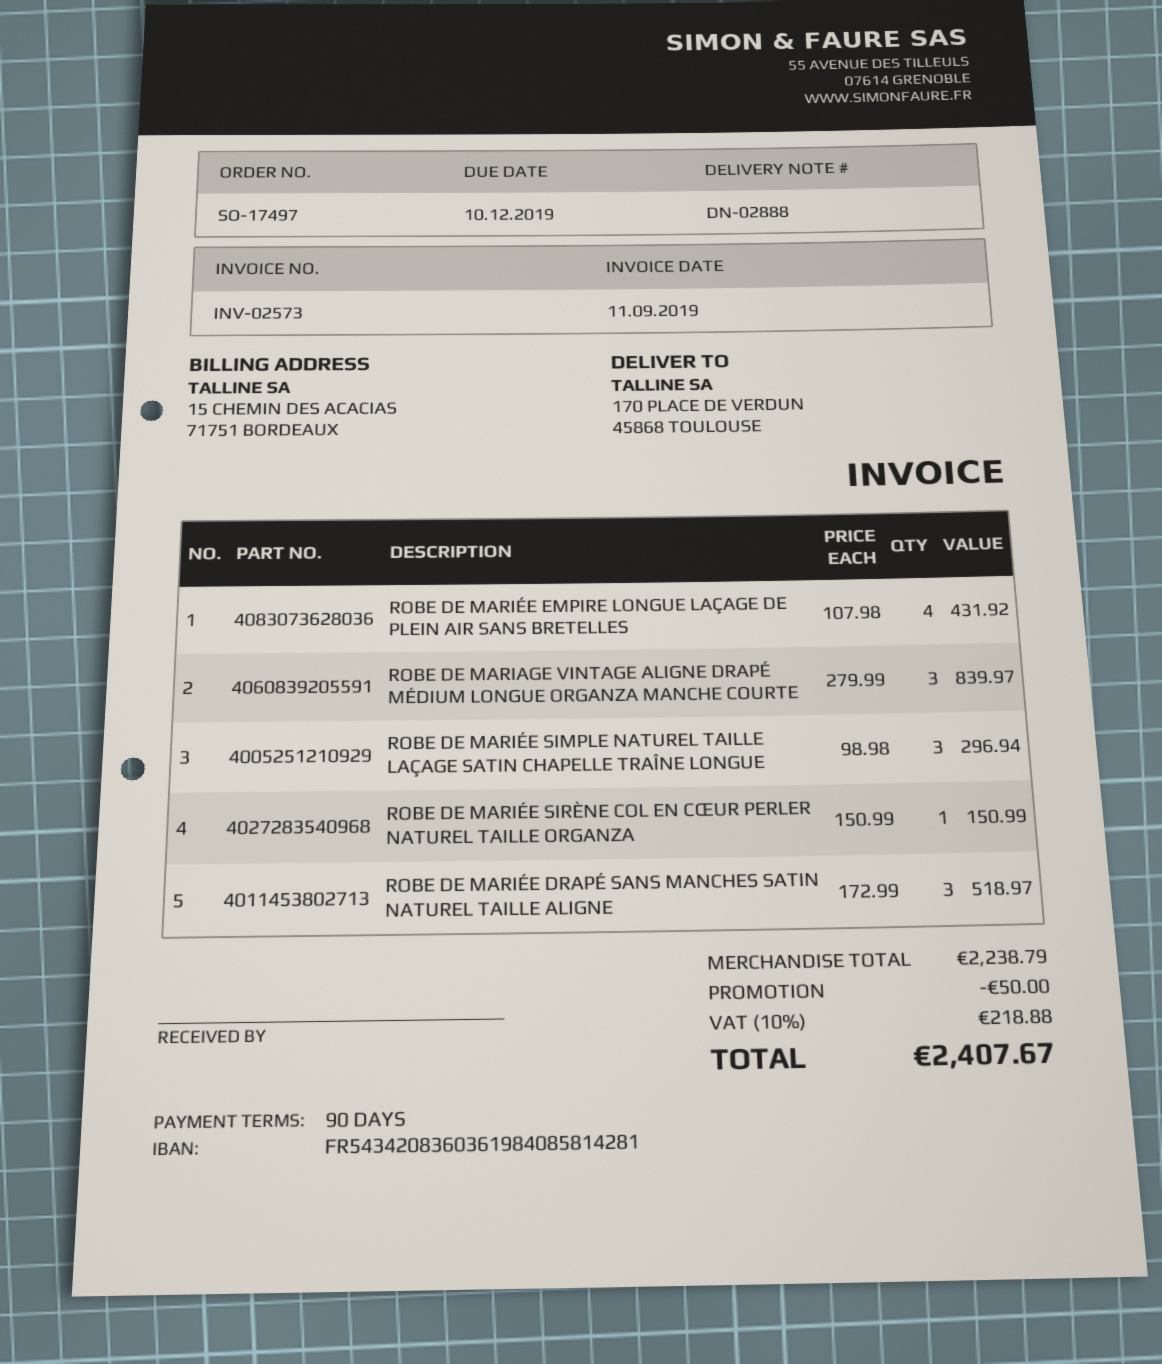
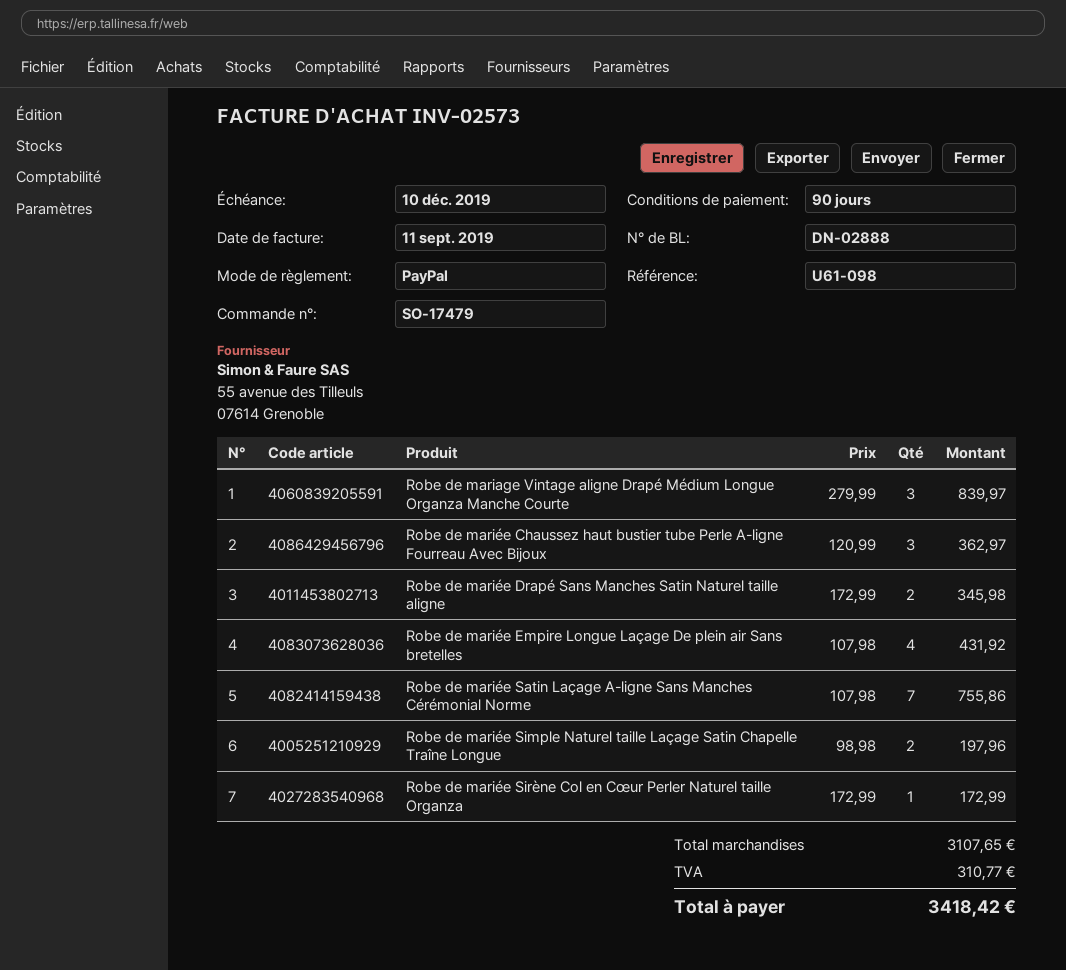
order number: SO-17497 -> SO-17479
ROBE DE MARIÉE SIMPLE NATUREL TAILLE LAÇAGE SATIN CHAPELLE TRAÎNE LONGUE: 3 x 98.98 = 296.94 -> 2 x 98.98 = 197.96
ROBE DE MARIÉE SIRÈNE COL EN CŒUR PERLER NATUREL TAILLE ORGANZA: 1 x 150.99 = 150.99 -> 1 x 172.99 = 172.99
ROBE DE MARIÉE DRAPÉ SANS MANCHES SATIN NATUREL TAILLE ALIGNE: 3 x 172.99 = 518.97 -> 2 x 172.99 = 345.98
Robe de mariée Chaussez haut bustier tube Perle A-ligne Fourreau Avec Bijoux: none -> 3 x 120.99 = 362.97
Robe de mariée Satin Laçage A-ligne Sans Manches Cérémonial Norme: none -> 7 x 107.98 = 755.86
subtotal: 2238.79 -> 3107.65
discount: 50.00 -> none
tax: 218.88 -> 310.77
total: 2407.67 -> 3418.42

